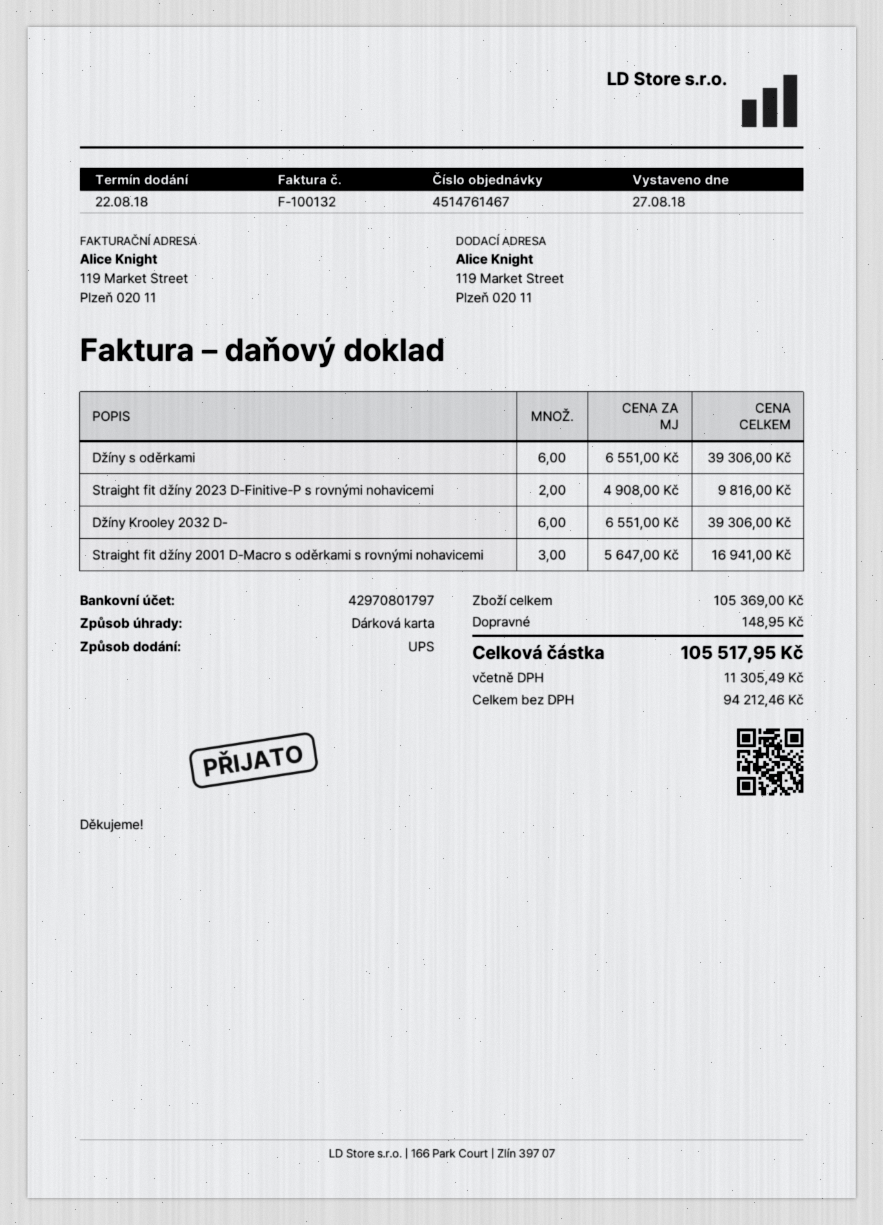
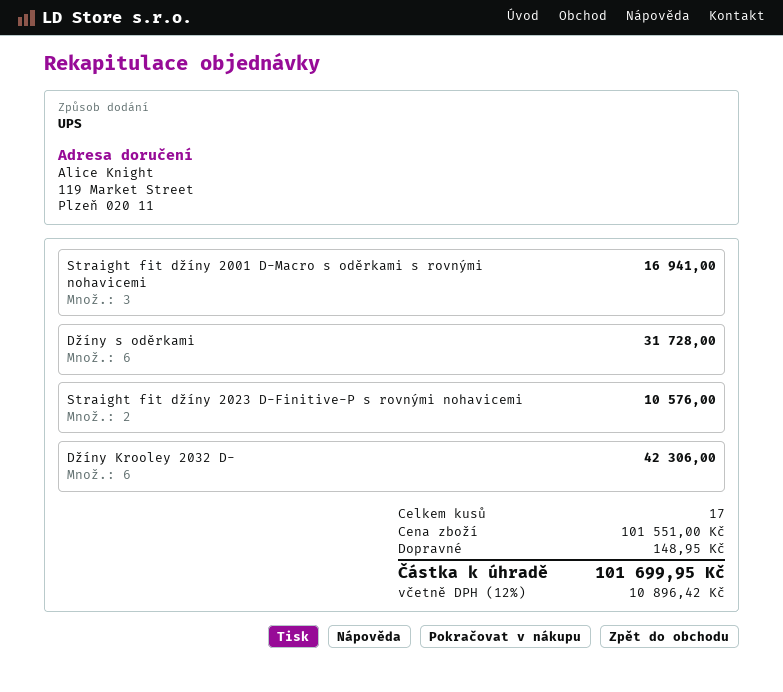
Džíny s oděrkami: 6 for 39306.00 -> 6 for 31728.00
Straight fit džíny 2023 D-Finitive-P s rovnými nohavicemi: 2 for 9816.00 -> 2 for 10576.00
Džíny Krooley 2032 D-: 6 for 39306.00 -> 6 for 42306.00
subtotal: 105369.00 -> 101551.00
tax: 11305.49 -> 10896.42
total: 105517.95 -> 101699.95

